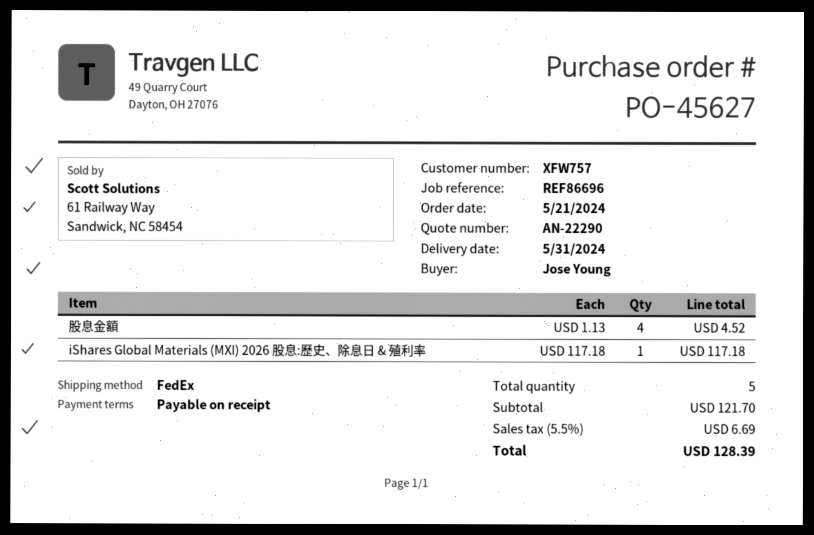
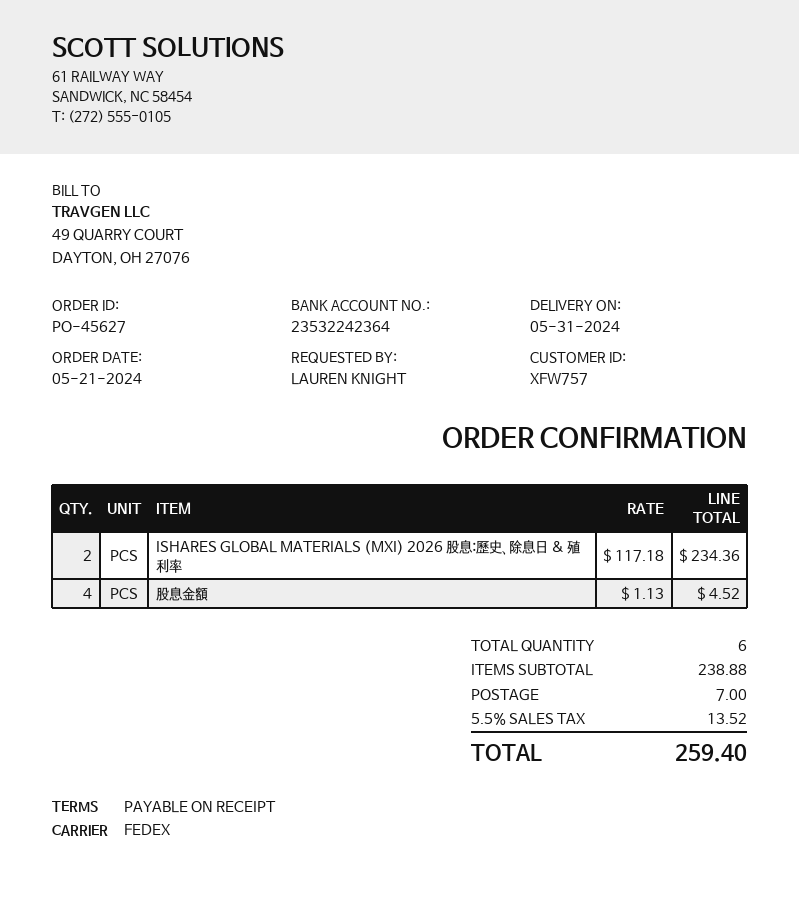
ordered by: Jose Young -> LAUREN KNIGHT
iShares Global Materials (MXI) 2026 股息:歷史、除息日 & 殖利率: 1 x 117.18 = 117.18 -> 2 x 117.18 = 234.36
total quantity: 5 -> 6
subtotal: 121.70 -> 238.88
shipping: none -> 7.00
tax: 5.5% = 6.69 -> 5.5% = 13.52
total: 128.39 -> 259.40

